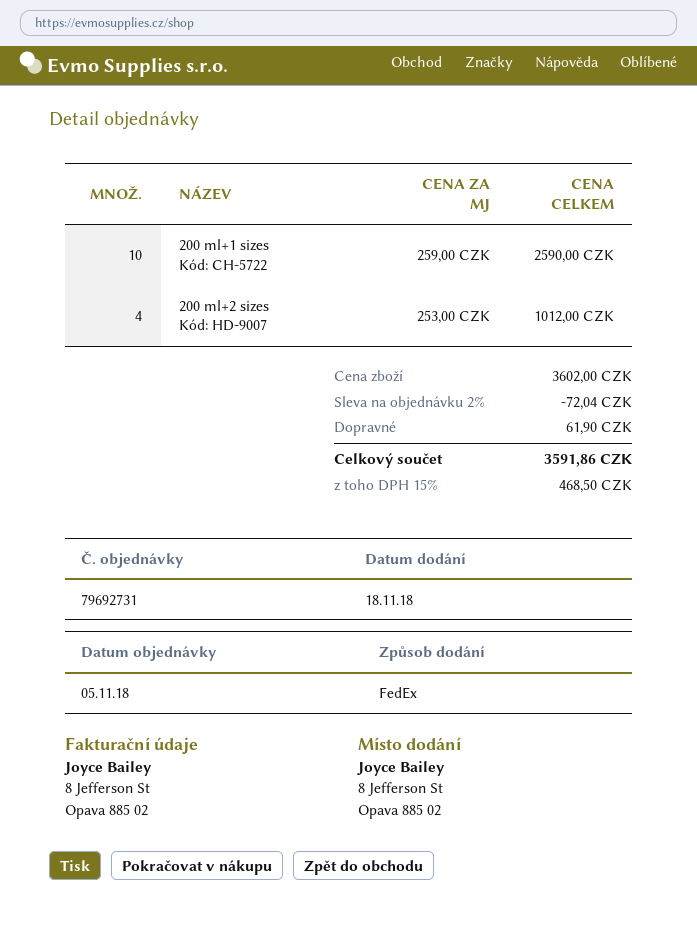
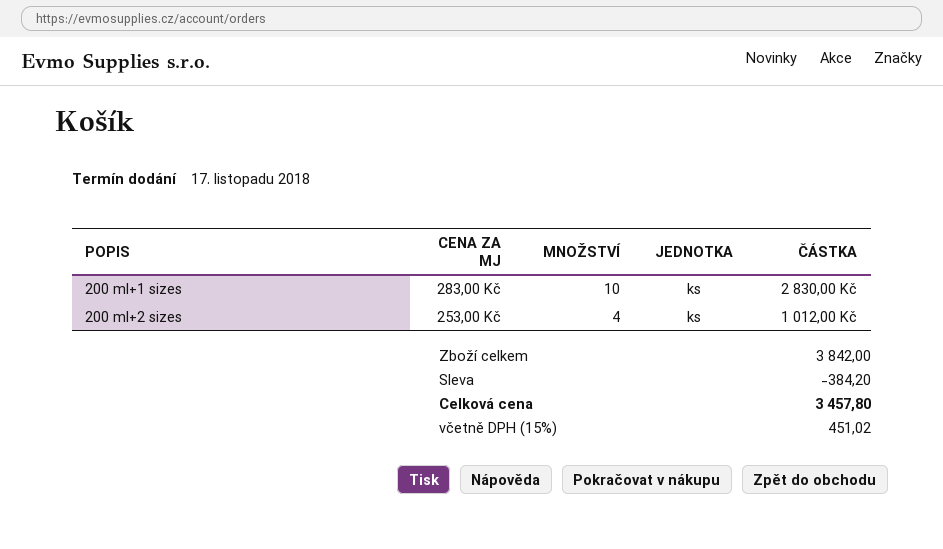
delivery date: 2018-11-18 -> 2018-11-17
200 ml+1 sizes: 10 x 259.00 = 2590.00 -> 10 x 283.00 = 2830.00
subtotal: 3602.00 -> 3842.00
discount: 72.04 -> 384.20
shipping: 61.90 -> none
tax: 15% = 468.50 -> 15% = 451.02
total: 3591.86 -> 3457.80

